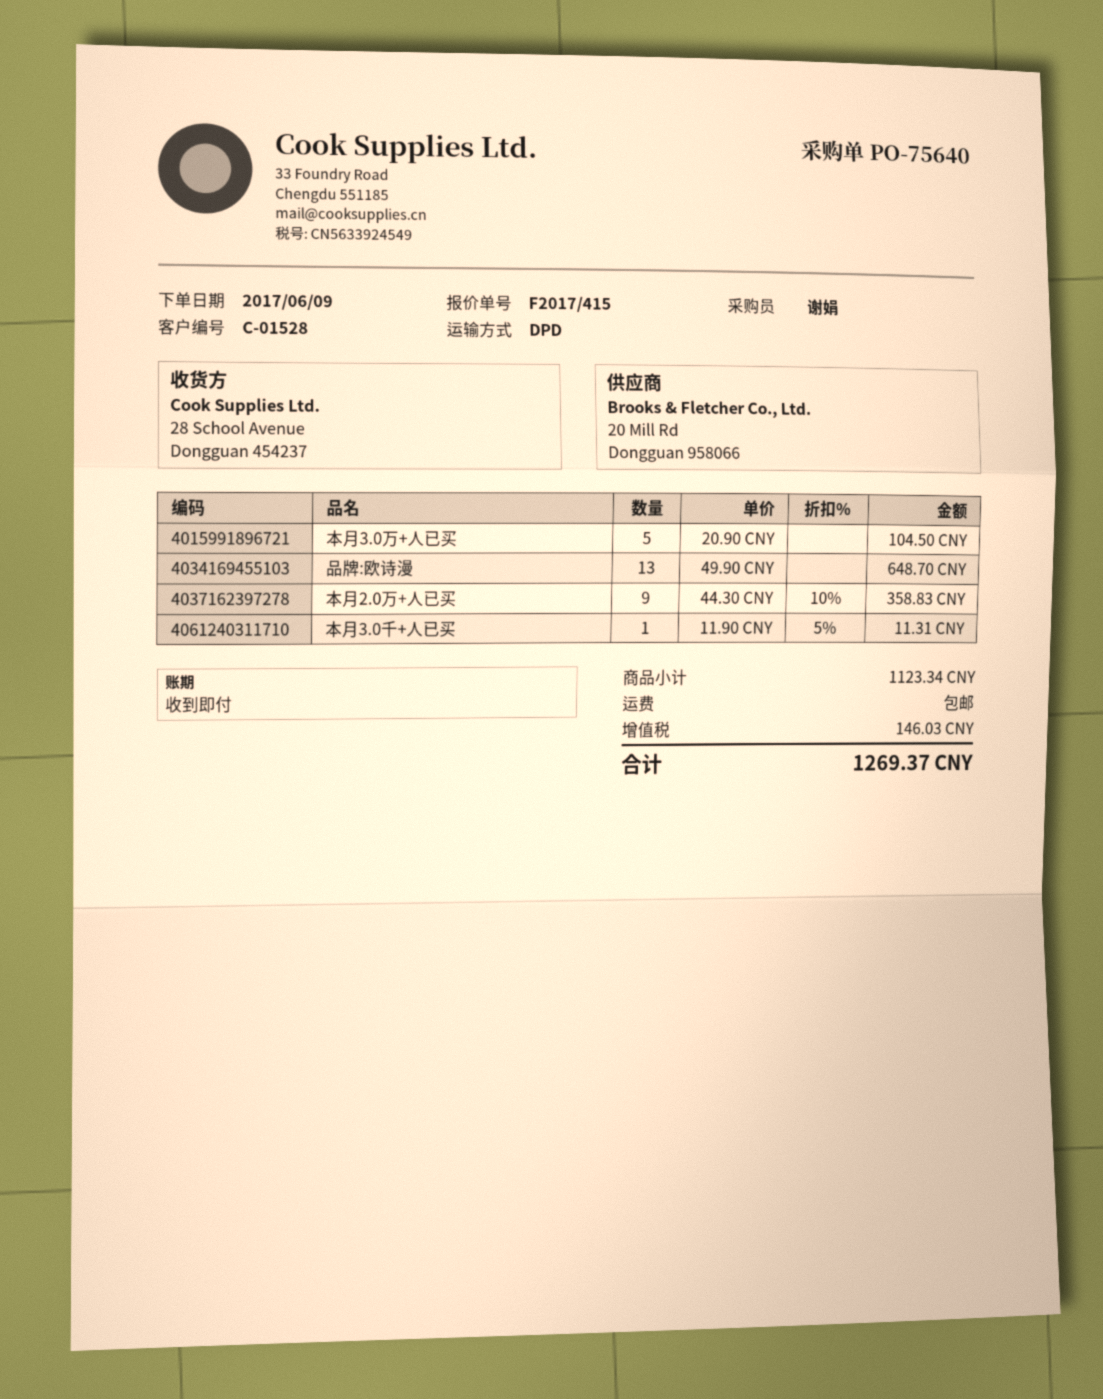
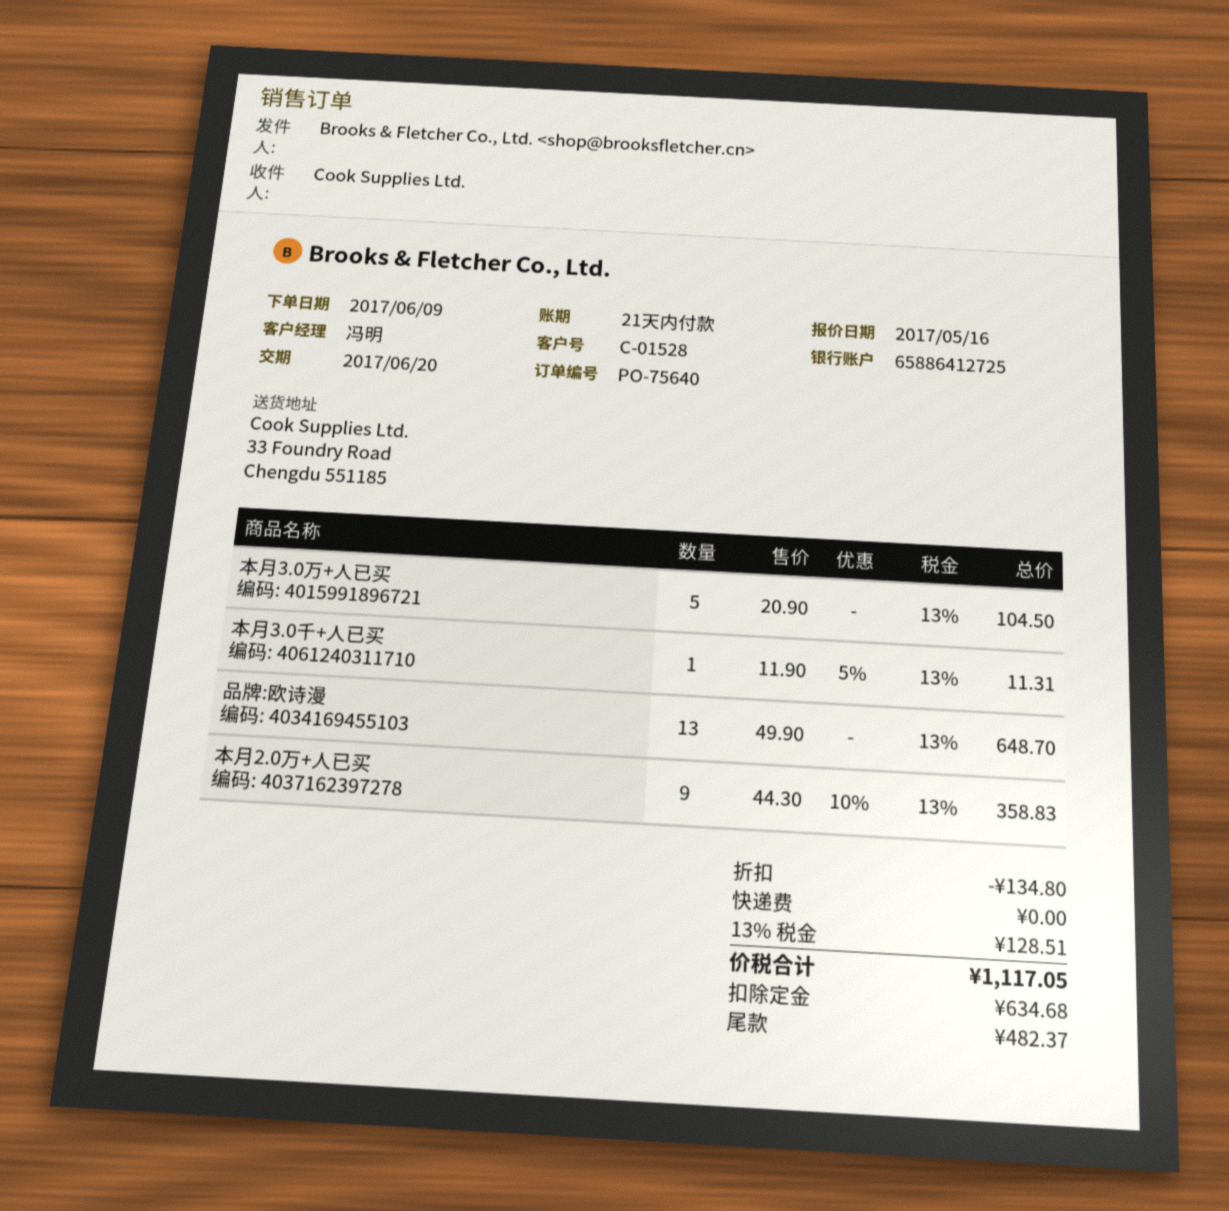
payment terms: on receipt -> 21 days
ship to: 28 School Avenue, Dongguan 454237 -> 33 Foundry Road, Chengdu 551185
discount: none -> 134.80
tax: 146.03 -> 128.51
total: 1269.37 -> 1117.05

